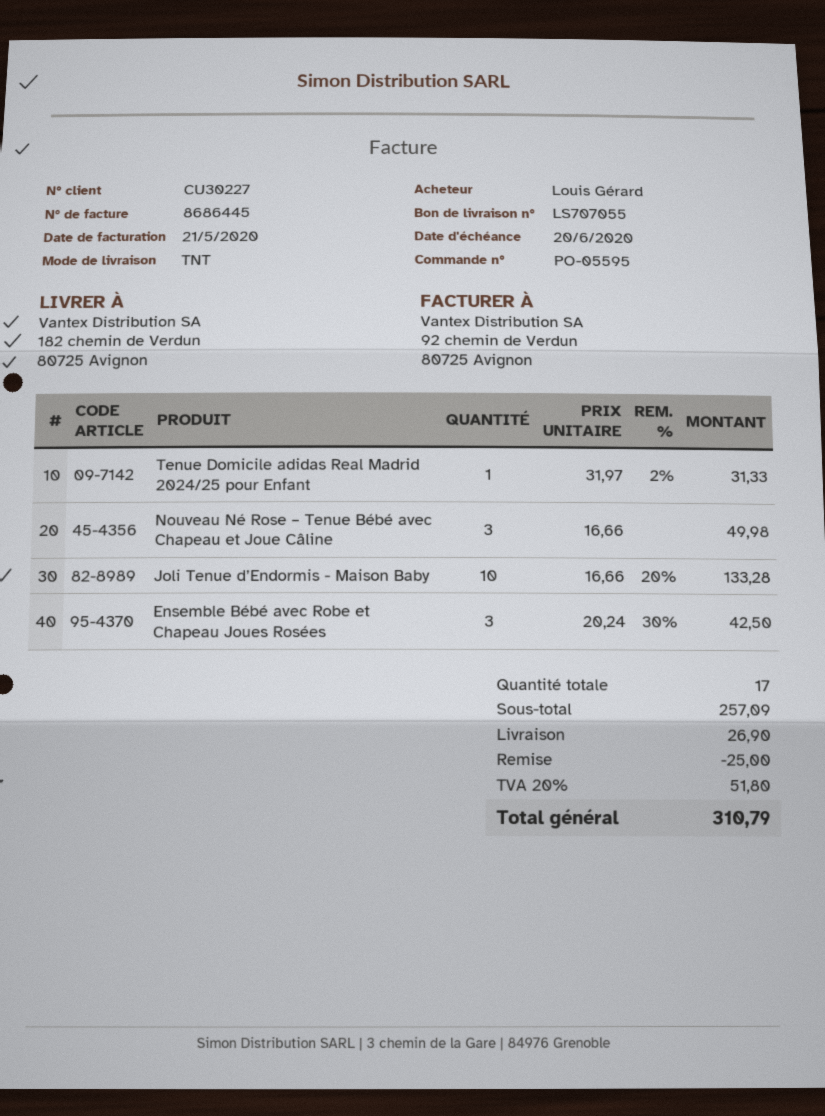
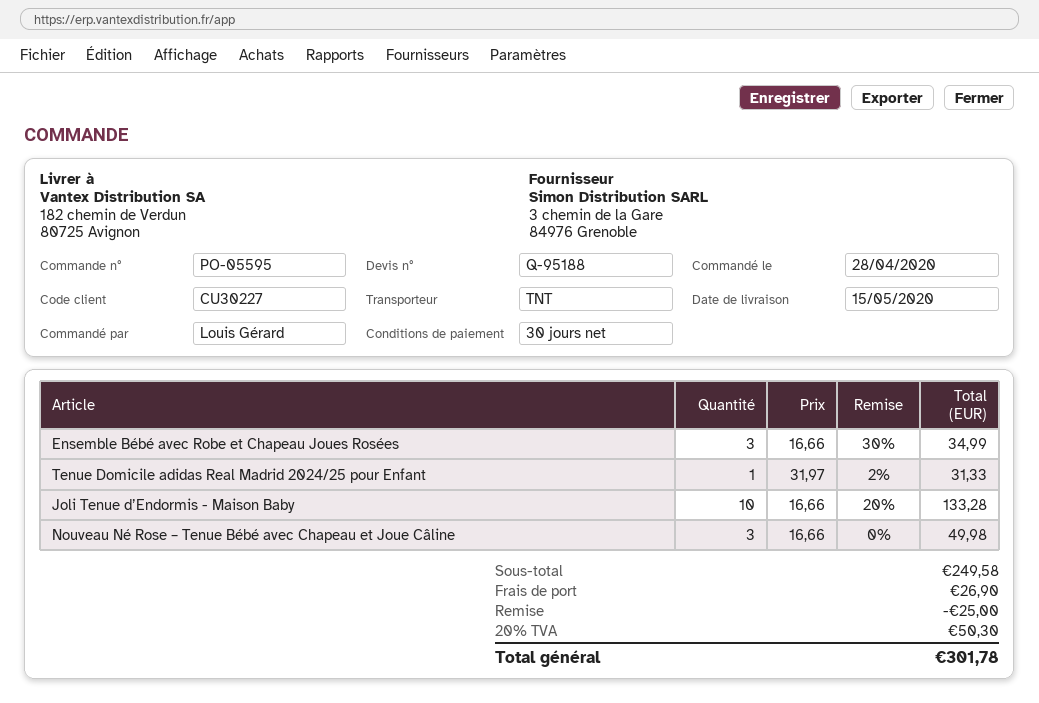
Ensemble Bébé avec Robe et Chapeau Joues Rosées: 3 x 20.24 - 30% = 42.50 -> 3 x 16.66 - 30% = 34.99
subtotal: 257.09 -> 249.58
tax: 20% = 51.80 -> 20% = 50.30
total: 310.79 -> 301.78

